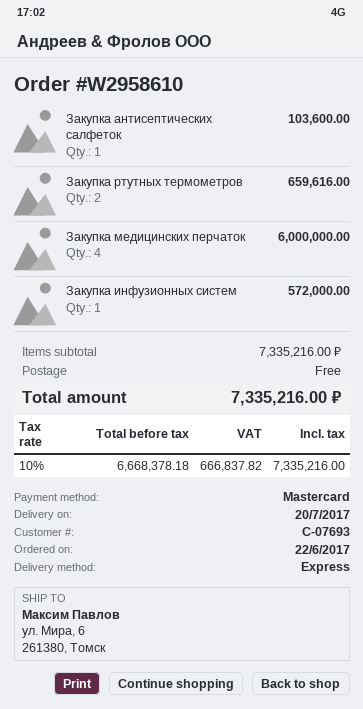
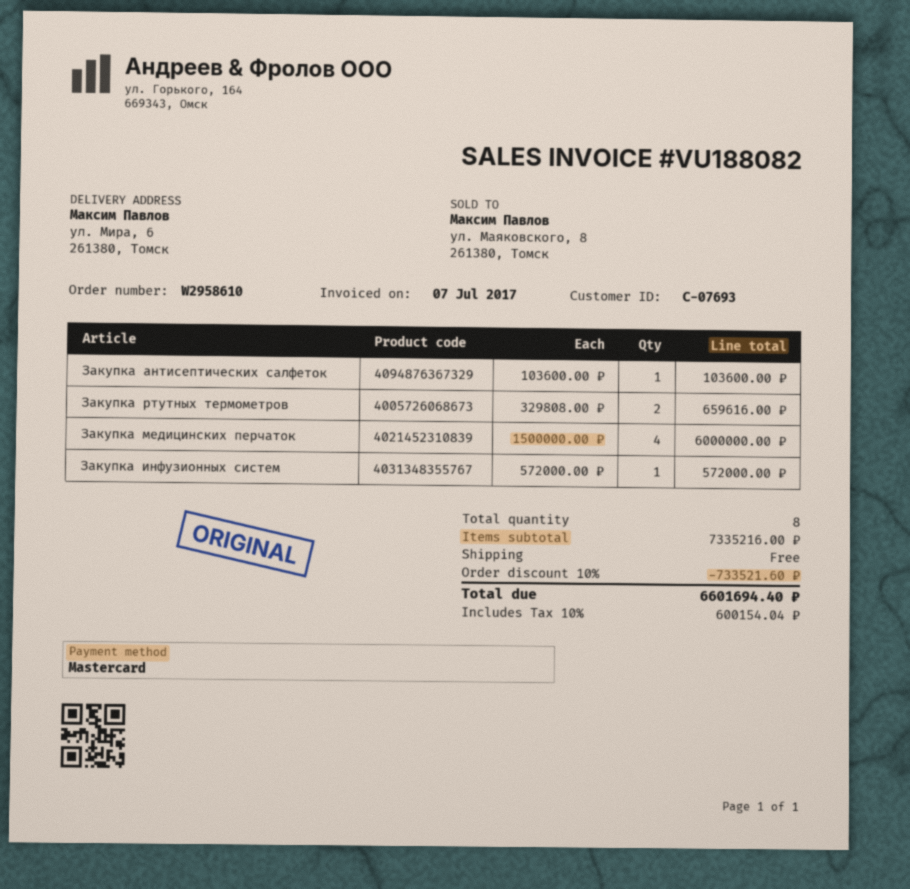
discount: none -> 10% = 733521.60
tax: 10% = 666837.82 -> 10% = 600154.04
total: 7335216.00 -> 6601694.40

